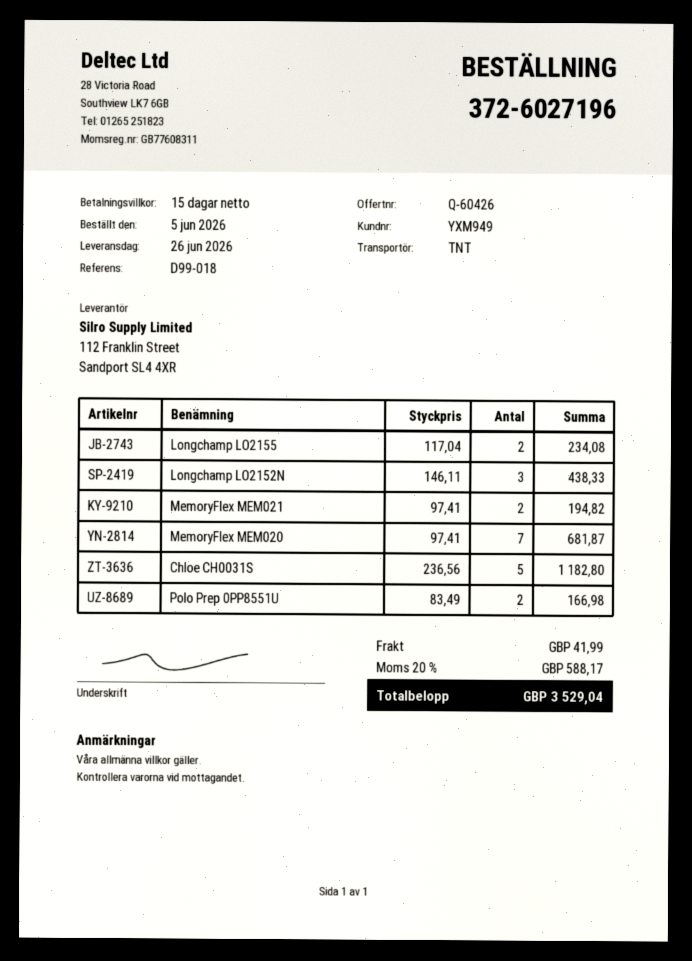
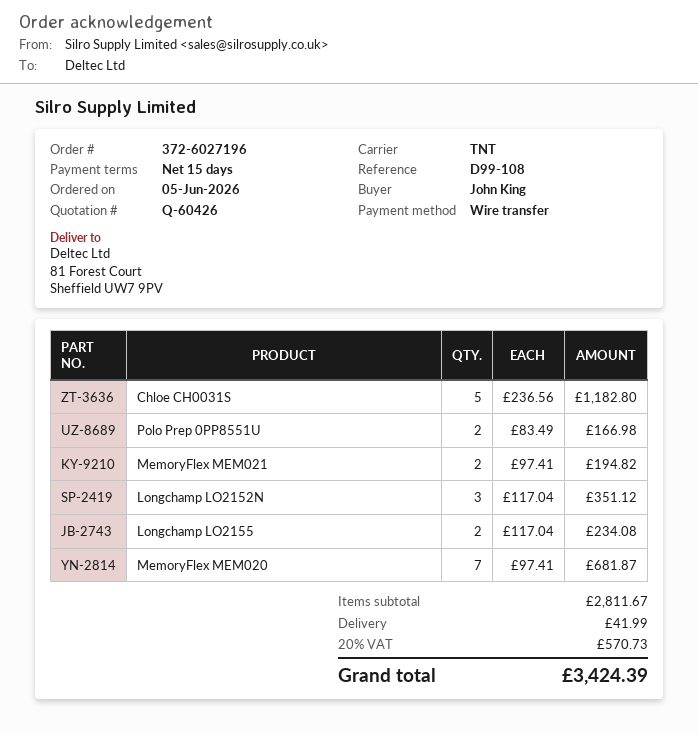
reference: D99-018 -> D99-108
Longchamp LO2152N: 3 x 146.11 = 438.33 -> 3 x 117.04 = 351.12
tax: 20% = 588.17 -> 20% = 570.73
total: 3529.04 -> 3424.39

